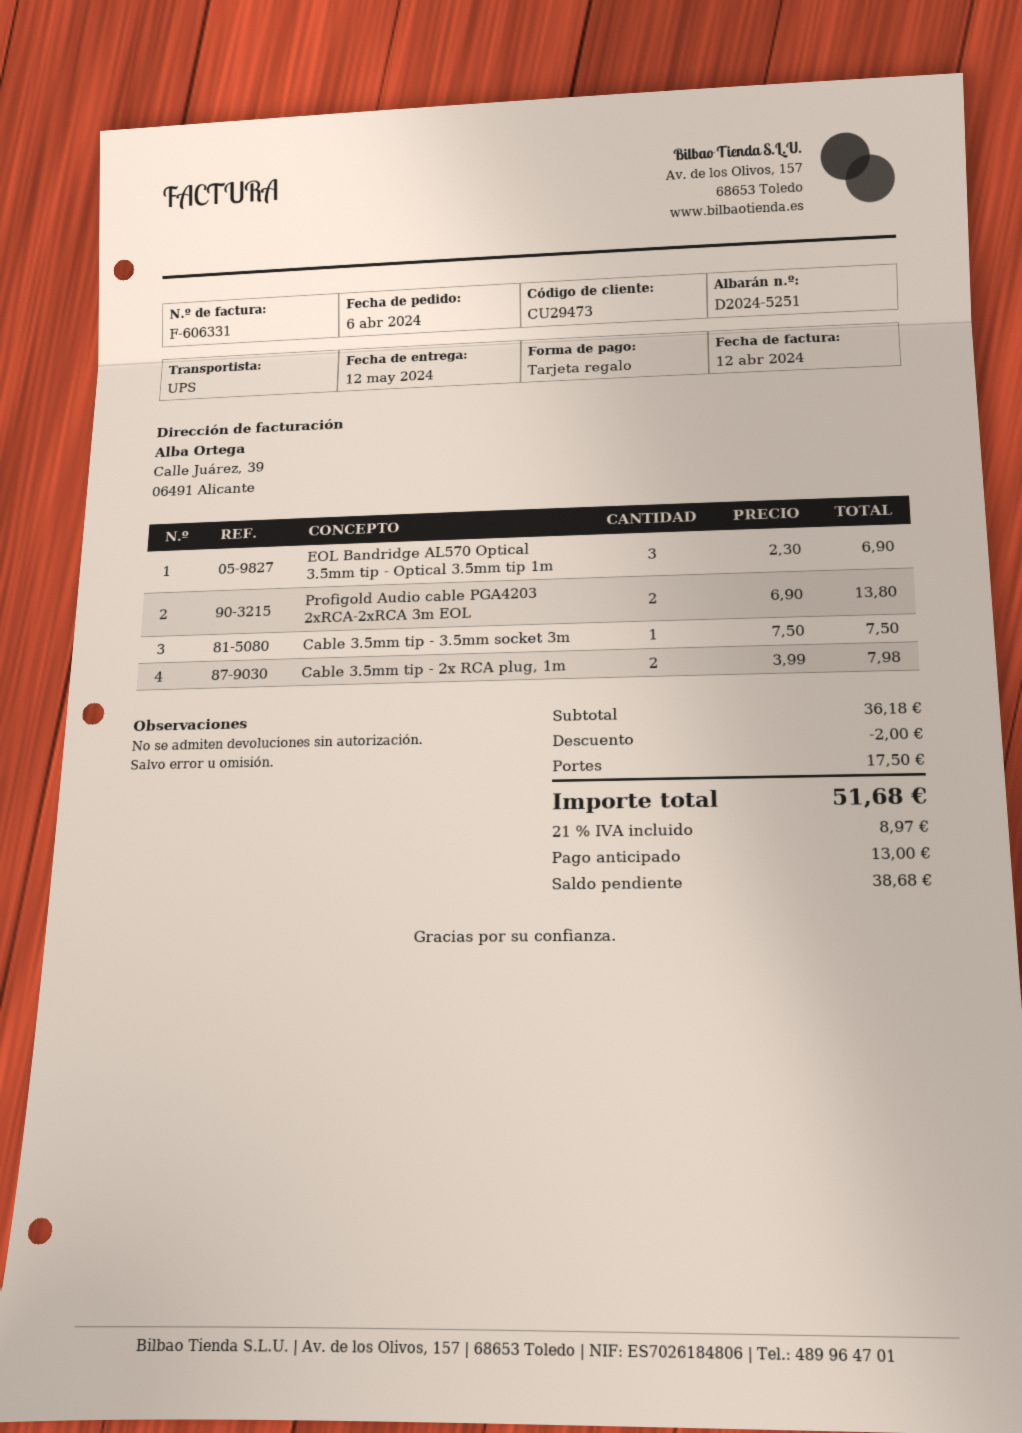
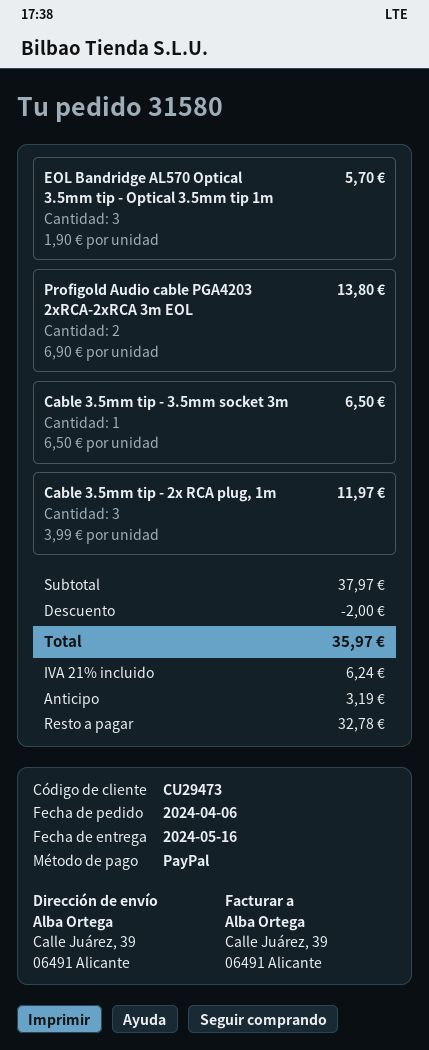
delivery date: 2024-05-12 -> 2024-05-16
payment method: gift card -> PayPal
EOL Bandridge AL570 Optical 3.5mm tip - Optical 3.5mm tip 1m: 3 x 2.30 = 6.90 -> 3 x 1.90 = 5.70
Cable 3.5mm tip - 3.5mm socket 3m: 1 x 7.50 = 7.50 -> 1 x 6.50 = 6.50
Cable 3.5mm tip - 2x RCA plug, 1m: 2 x 3.99 = 7.98 -> 3 x 3.99 = 11.97
subtotal: 36.18 -> 37.97
shipping: 17.50 -> none
tax: 21% = 8.97 -> 21% = 6.24
total: 51.68 -> 35.97
deposit: 13.00 -> 3.19
balance: 38.68 -> 32.78

